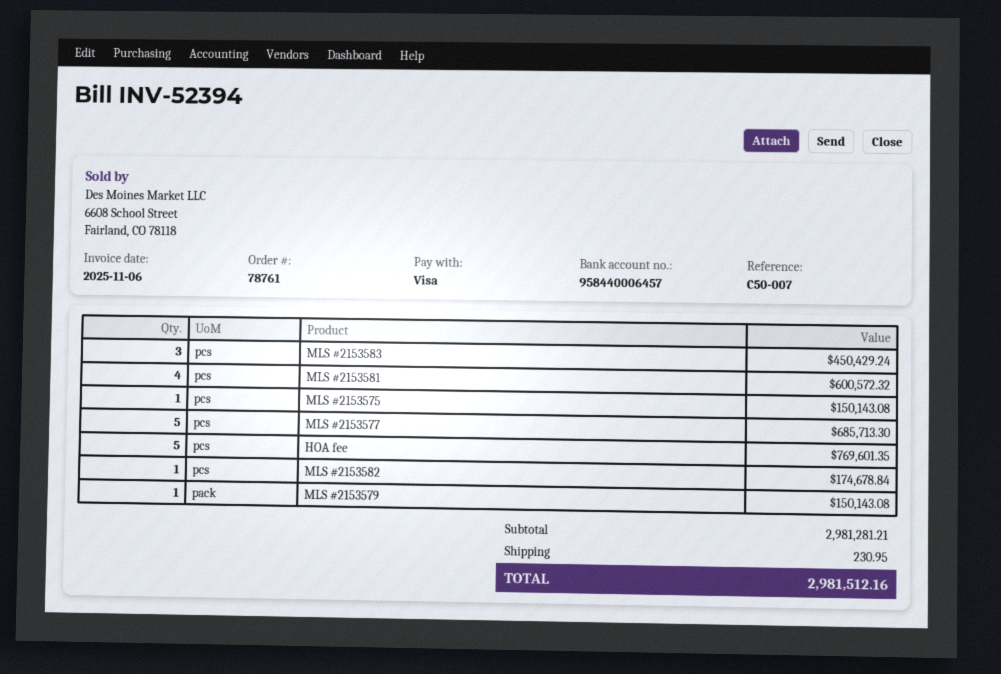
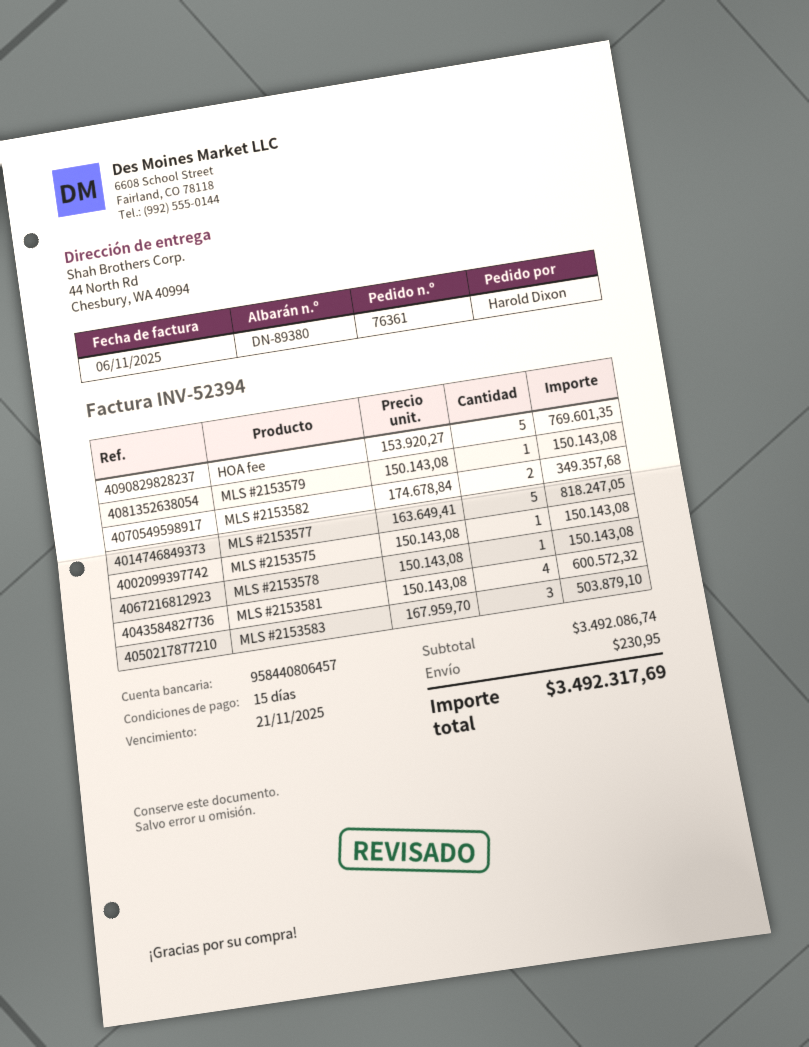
order number: 78761 -> 76361
bank account: 958440006457 -> 958440806457
MLS #2153583: 3 for 450429.24 -> 3 for 503879.10
MLS #2153577: 5 for 685713.30 -> 5 for 818247.05
MLS #2153582: 1 for 174678.84 -> 2 for 349357.68
MLS #2153578: none -> 1 for 150143.08
subtotal: 2981281.21 -> 3492086.74
total: 2981512.16 -> 3492317.69

